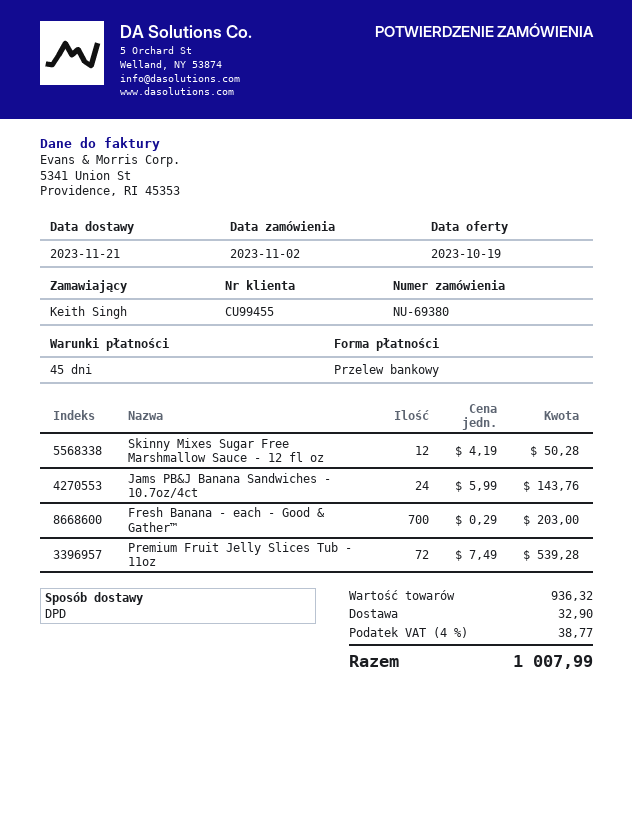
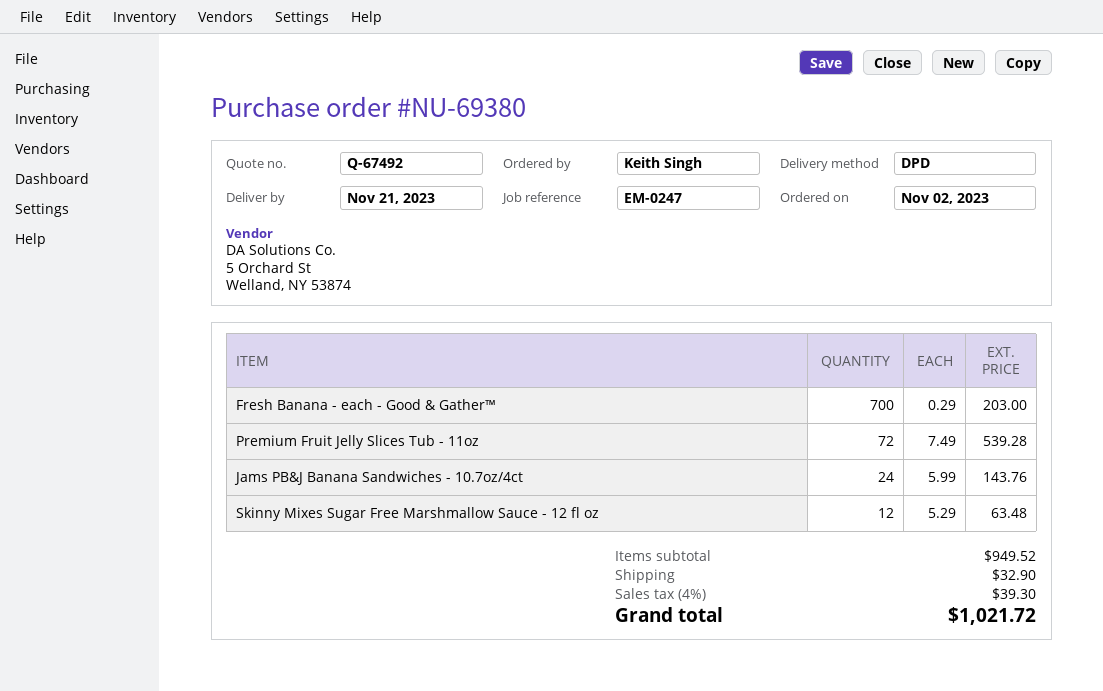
Skinny Mixes Sugar Free Marshmallow Sauce - 12 fl oz: 12 x 4.19 = 50.28 -> 12 x 5.29 = 63.48
subtotal: 936.32 -> 949.52
tax: 4% = 38.77 -> 4% = 39.30
total: 1007.99 -> 1021.72

